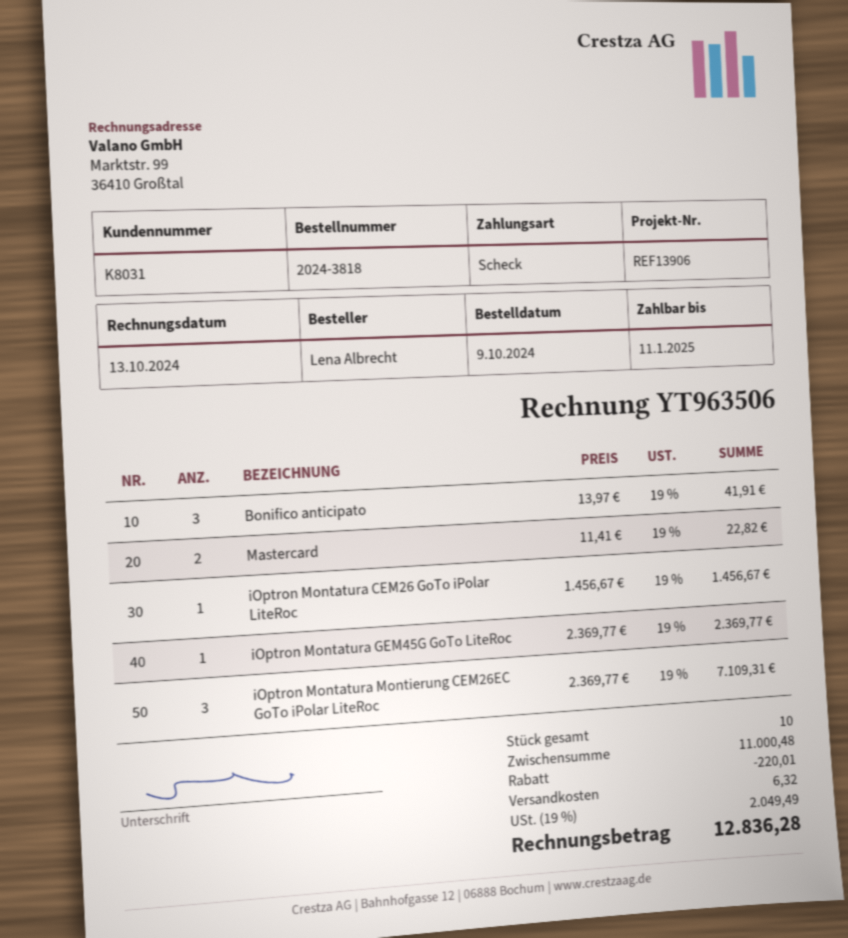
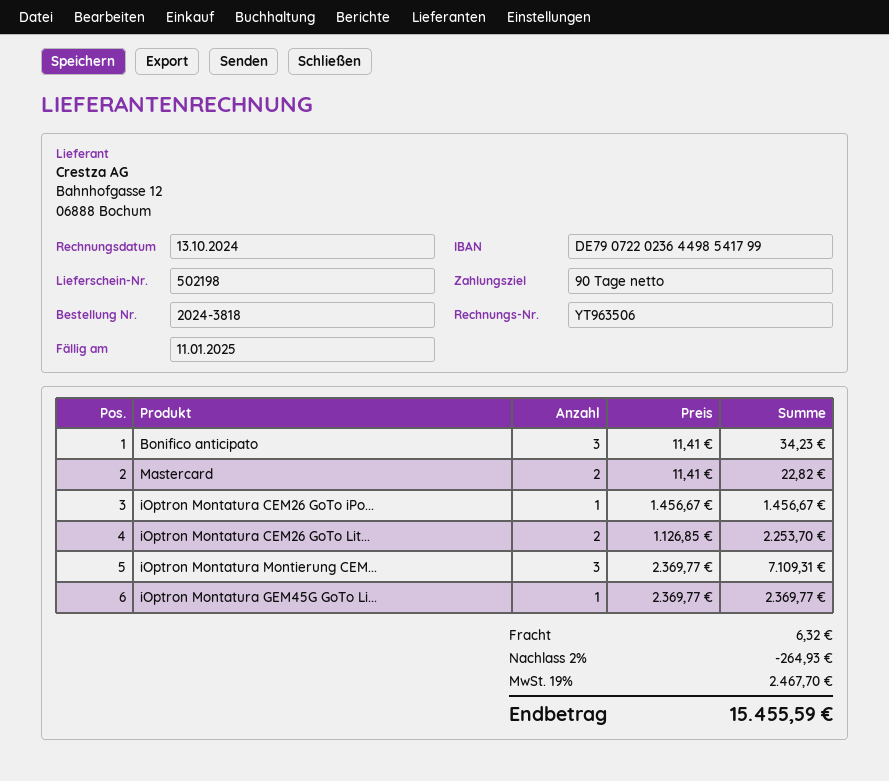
Bonifico anticipato: 3 x 13.97 = 41.91 -> 3 x 11.41 = 34.23
iOptron Montatura CEM26 GoTo Lit...: none -> 2 x 1126.85 = 2253.70
discount: 220.01 -> 264.93
tax: 19% = 2049.49 -> 19% = 2467.70
total: 12836.28 -> 15455.59

